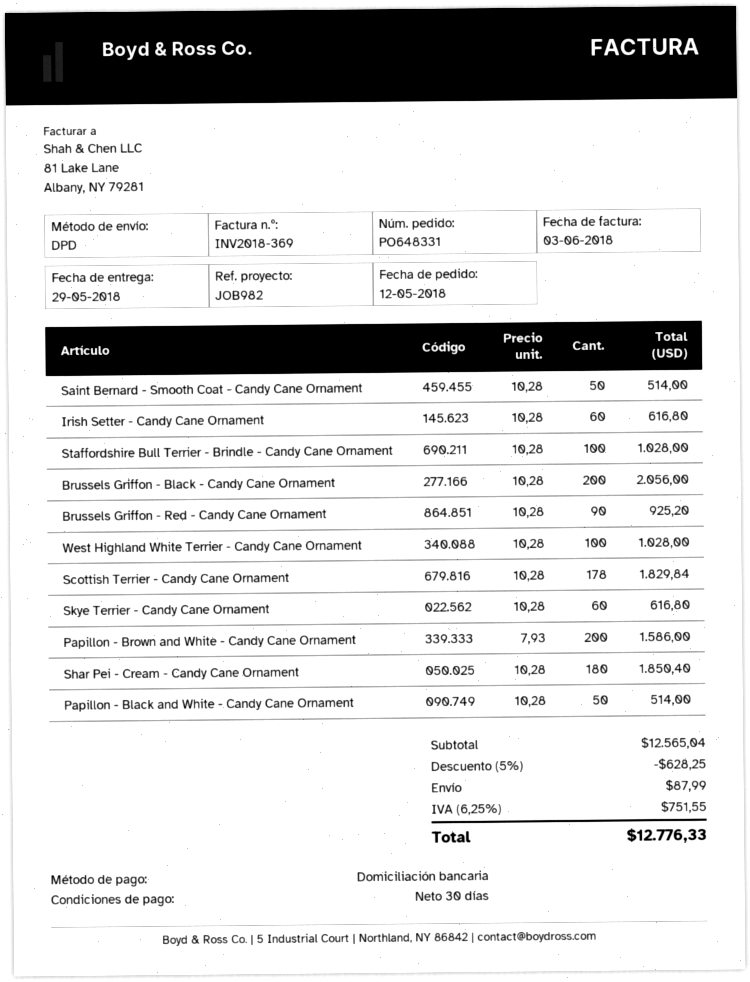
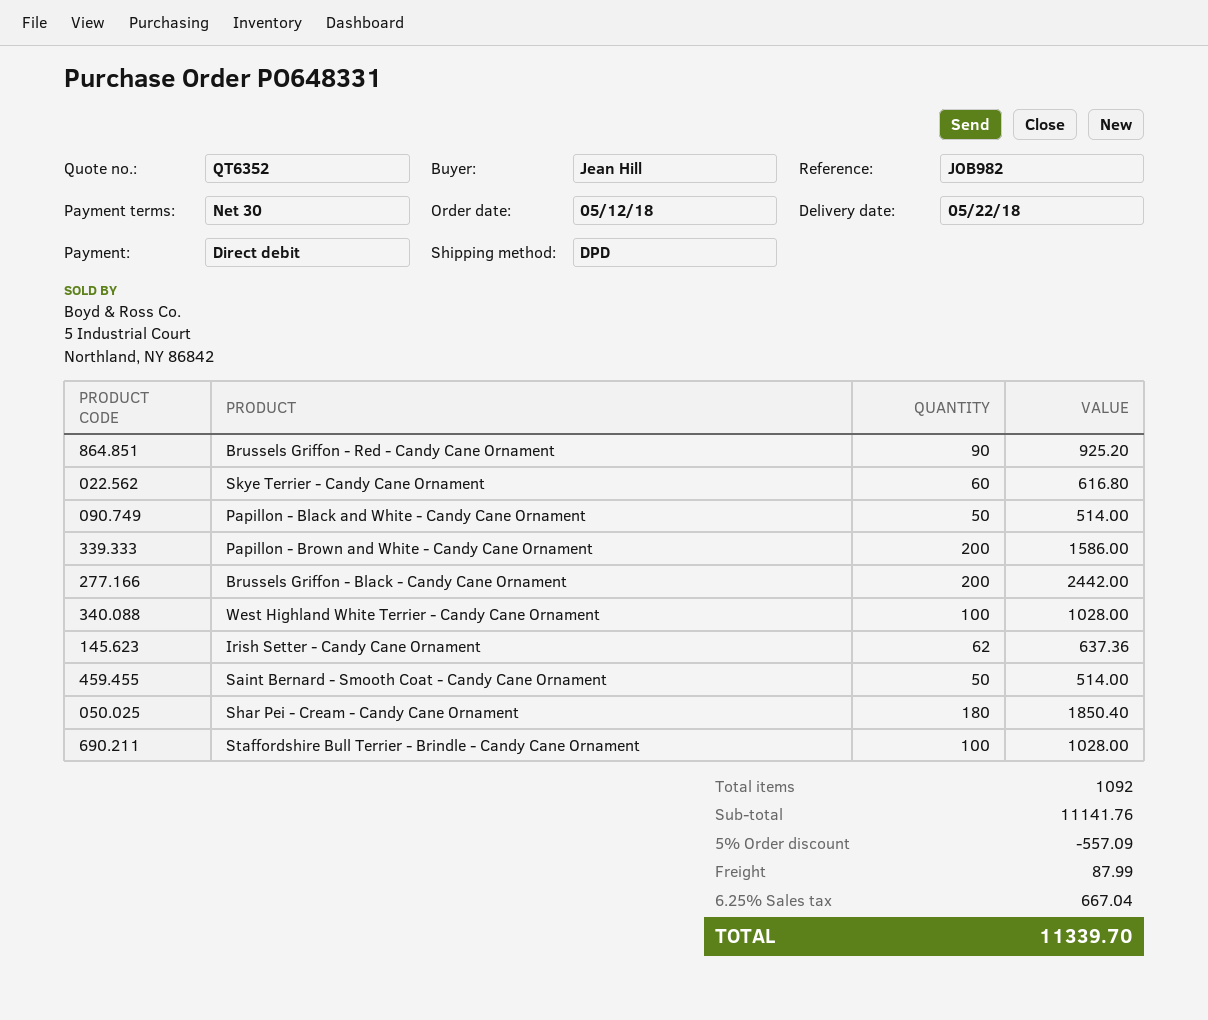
delivery date: 2018-05-29 -> 2018-05-22
Irish Setter - Candy Cane Ornament: 60 for 616.80 -> 62 for 637.36
Brussels Griffon - Black - Candy Cane Ornament: 200 for 2056.00 -> 200 for 2442.00
Scottish Terrier - Candy Cane Ornament: 178 for 1829.84 -> none
subtotal: 12565.04 -> 11141.76
discount: 5% = 628.25 -> 5% = 557.09
tax: 6.25% = 751.55 -> 6.25% = 667.04
total: 12776.33 -> 11339.70

